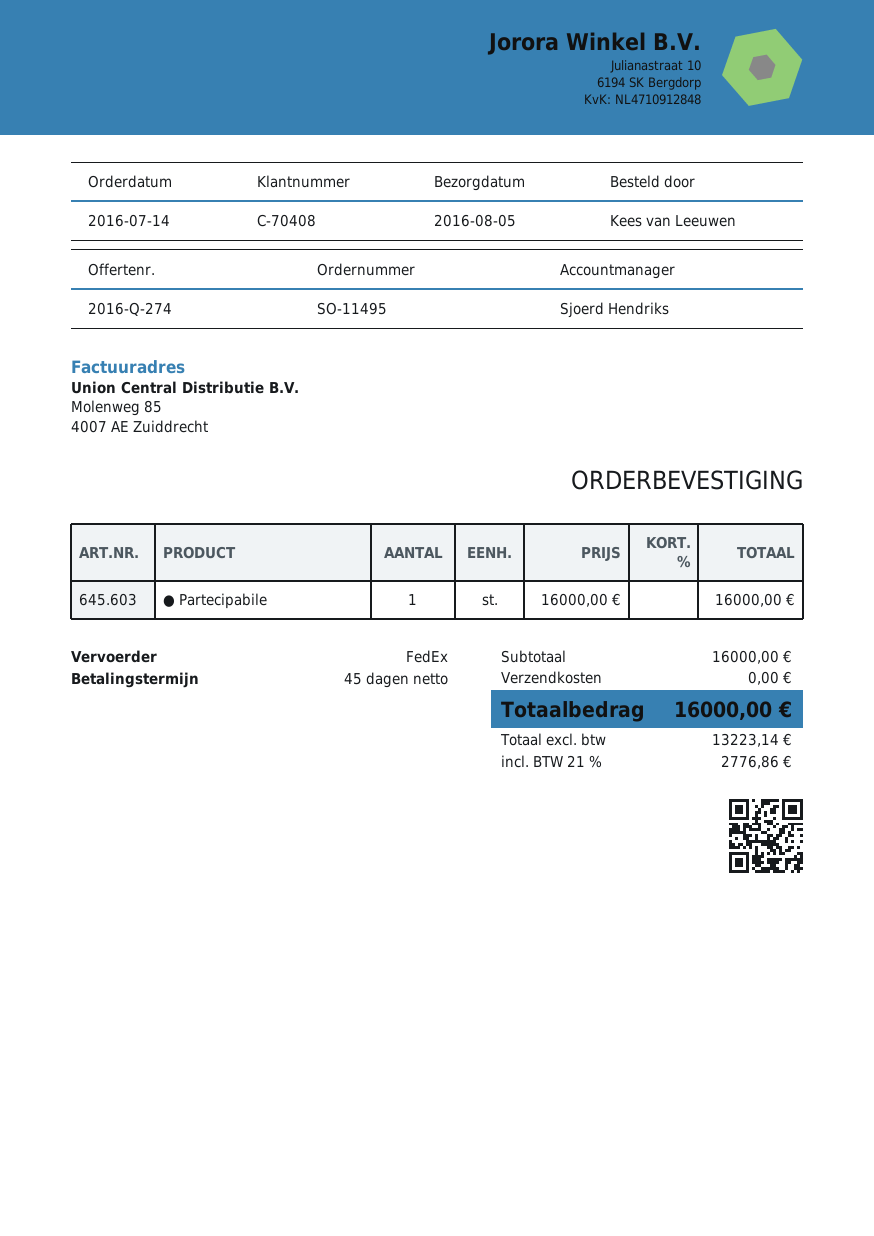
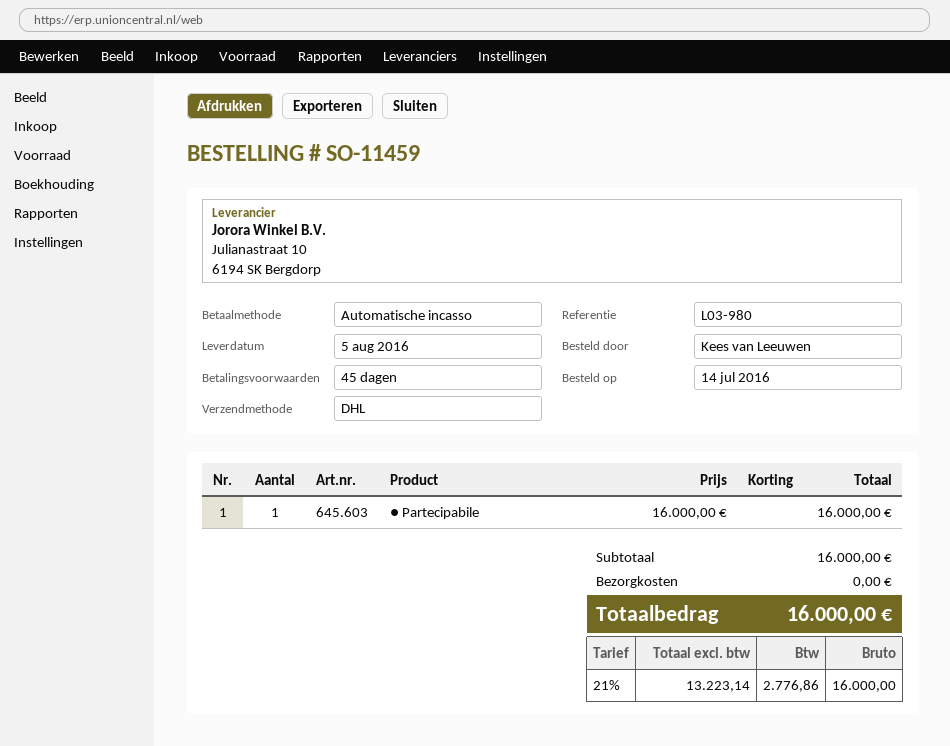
order number: SO-11495 -> SO-11459
shipping method: FedEx -> DHL

